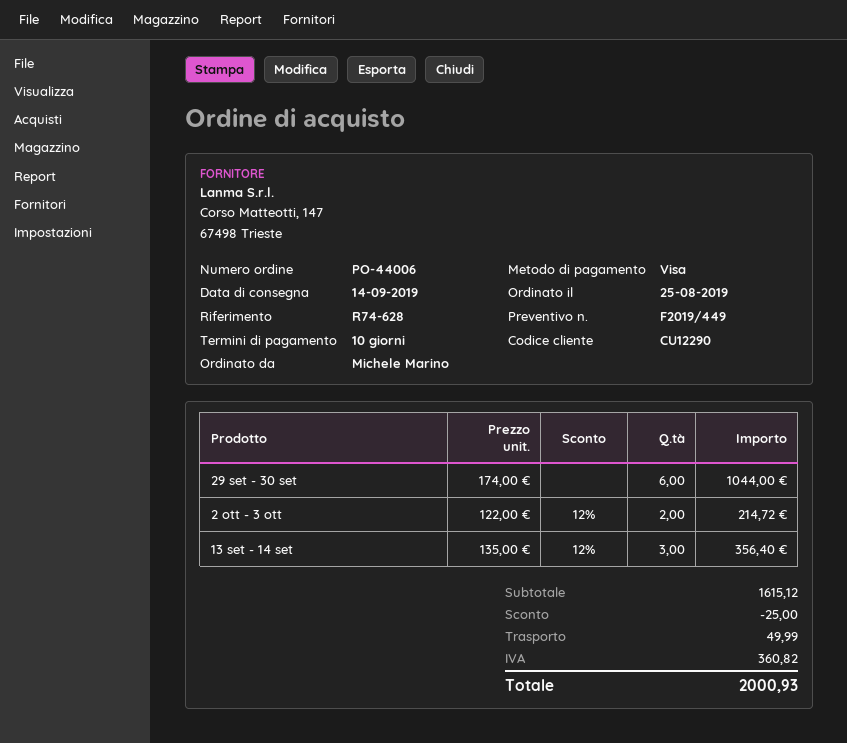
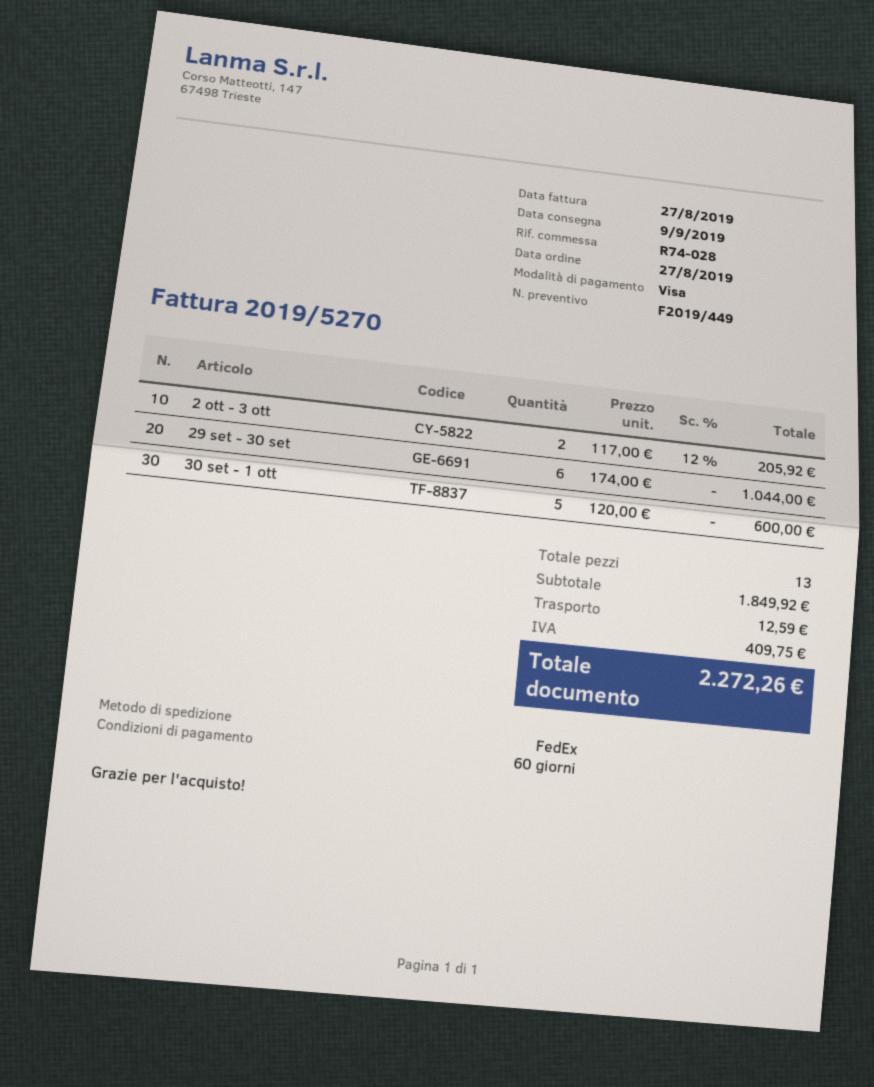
order date: 2019-08-25 -> 2019-08-27
delivery date: 2019-09-14 -> 2019-09-09
payment terms: 10 days -> 60 days
reference: R74-628 -> R74-028
2 ott - 3 ott: 2 x 122.00 - 12% = 214.72 -> 2 x 117.00 - 12% = 205.92
13 set - 14 set: 3 x 135.00 - 12% = 356.40 -> none
30 set - 1 ott: none -> 5 x 120.00 = 600.00
subtotal: 1615.12 -> 1849.92
discount: 25.00 -> none
shipping: 49.99 -> 12.59
tax: 360.82 -> 409.75
total: 2000.93 -> 2272.26

